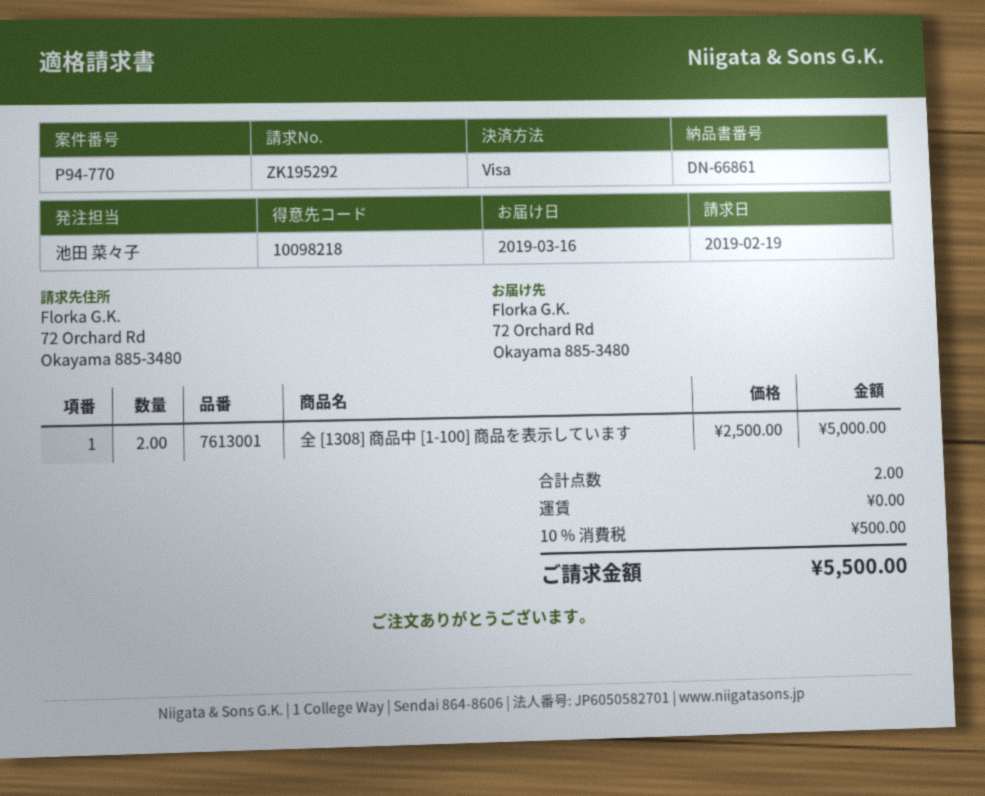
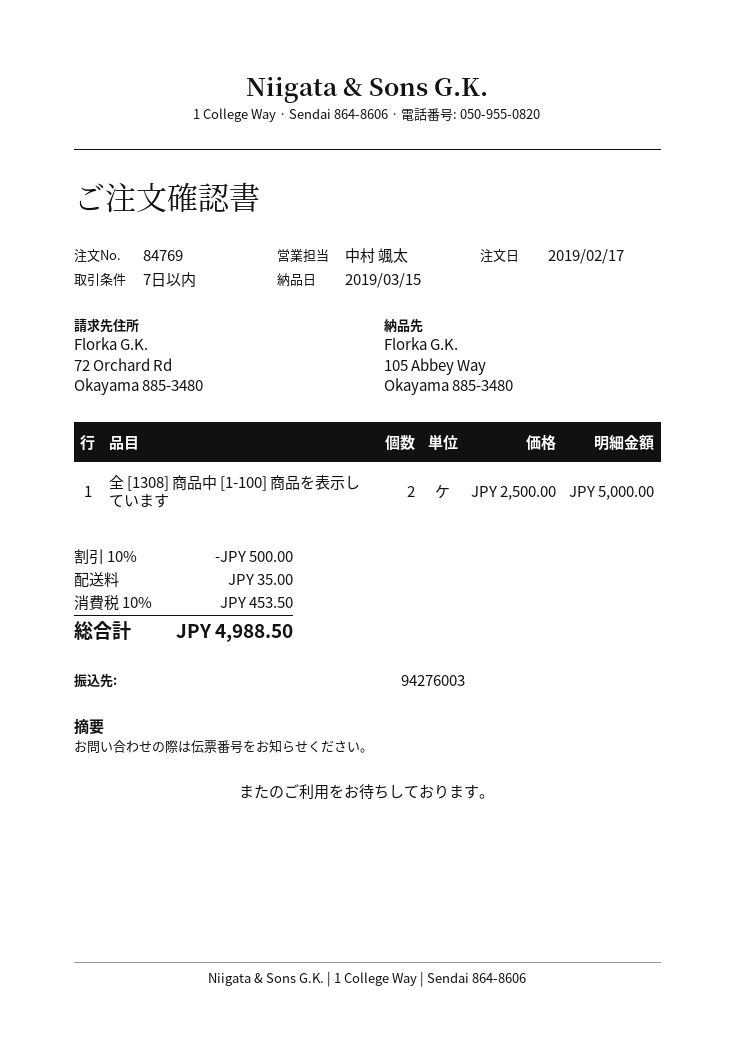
delivery date: 2019-03-16 -> 2019-03-15
ship to: 72 Orchard Rd, Okayama 885-3480 -> 105 Abbey Way, Okayama 885-3480
discount: none -> 10% = 500.00
shipping: 0.00 -> 35.00
tax: 10% = 500.00 -> 10% = 453.50
total: 5500.00 -> 4988.50

